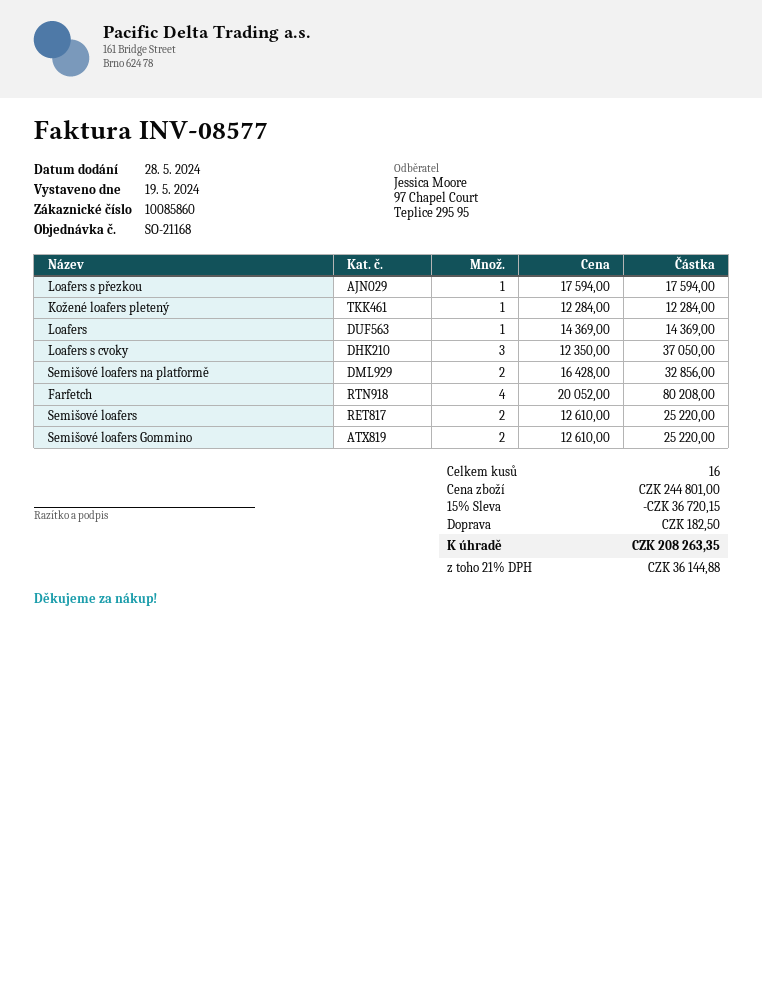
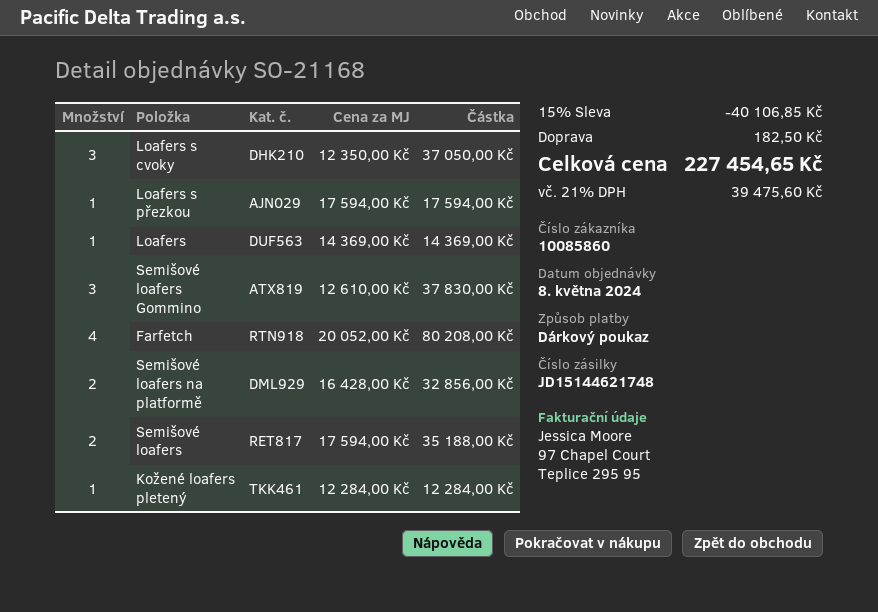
Semišové loafers: 2 x 12610.00 = 25220.00 -> 2 x 17594.00 = 35188.00
Semišové loafers Gommino: 2 x 12610.00 = 25220.00 -> 3 x 12610.00 = 37830.00
discount: 15% = 36720.15 -> 15% = 40106.85
tax: 21% = 36144.88 -> 21% = 39475.60
total: 208263.35 -> 227454.65

